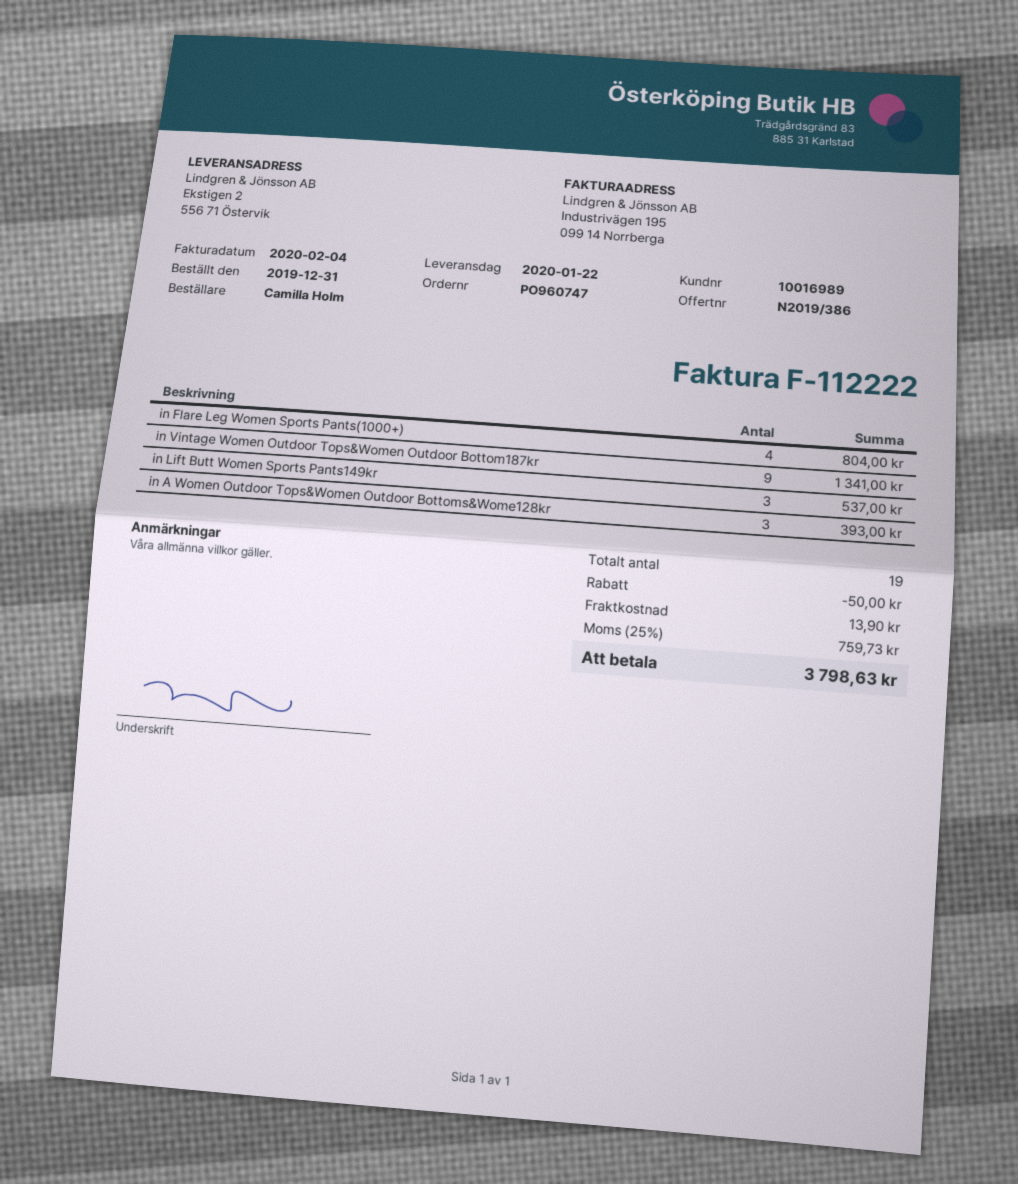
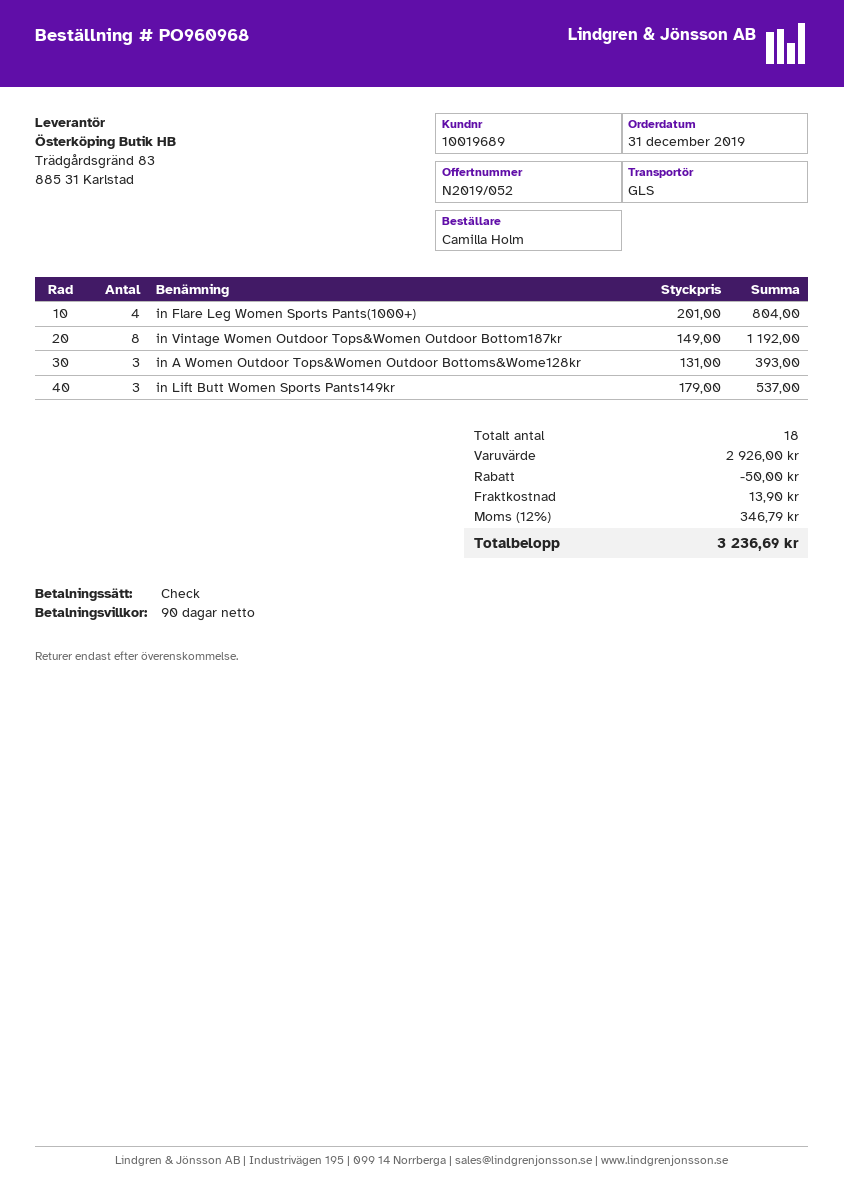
quote number: N2019/386 -> N2019/052
order number: PO960747 -> PO960968
customer number: 10016989 -> 10019689
in Vintage Women Outdoor Tops&Women Outdoor Bottom187kr: 9 for 1341.00 -> 8 for 1192.00
total quantity: 19 -> 18
tax: 25% = 759.73 -> 12% = 346.79
total: 3798.63 -> 3236.69

